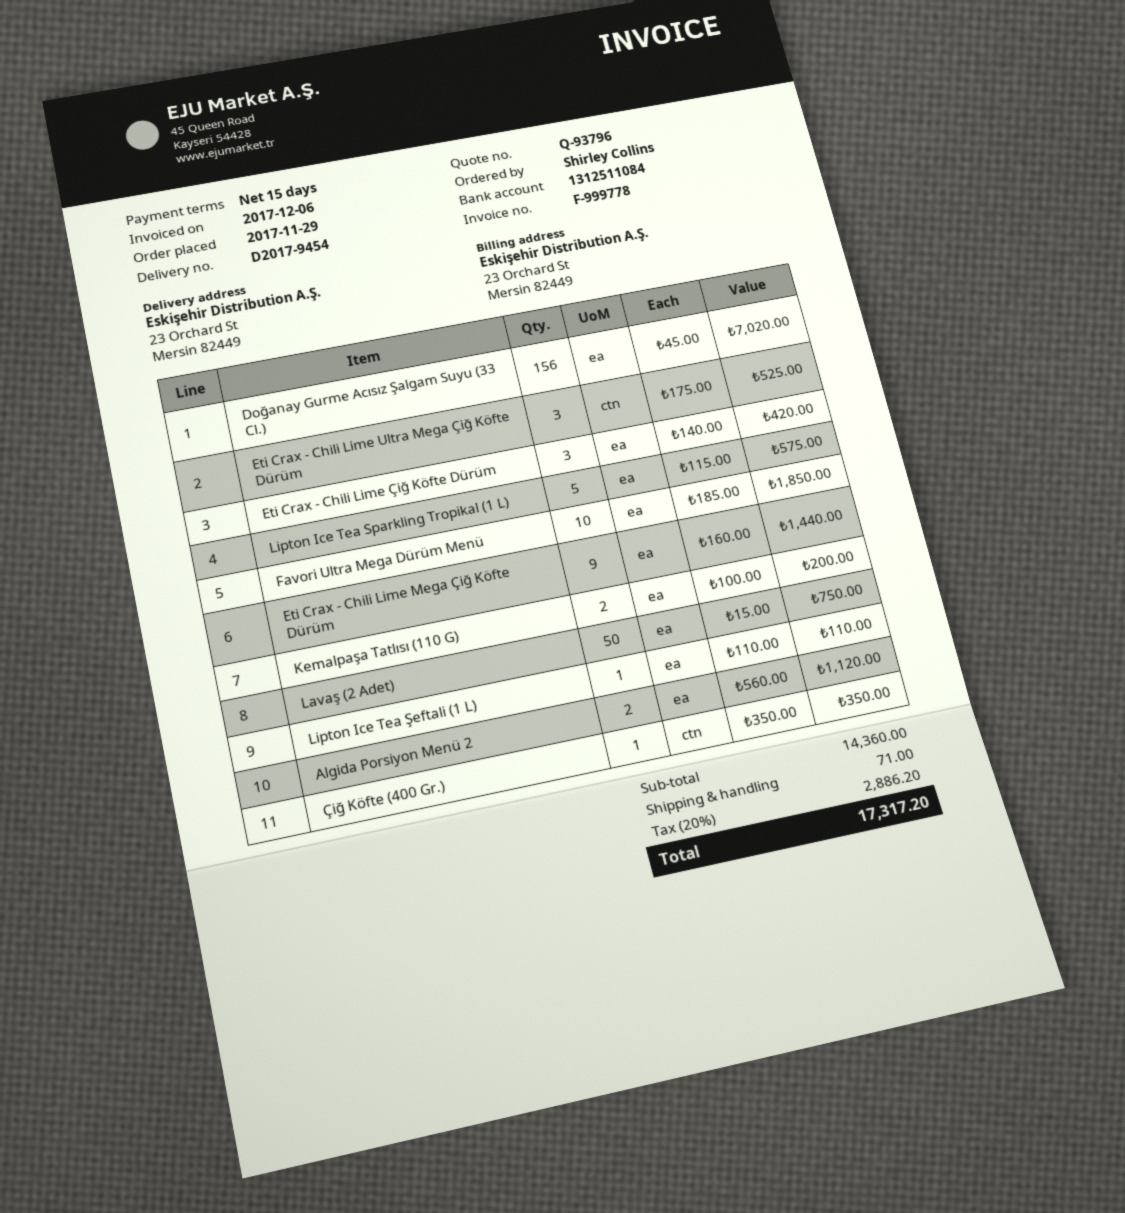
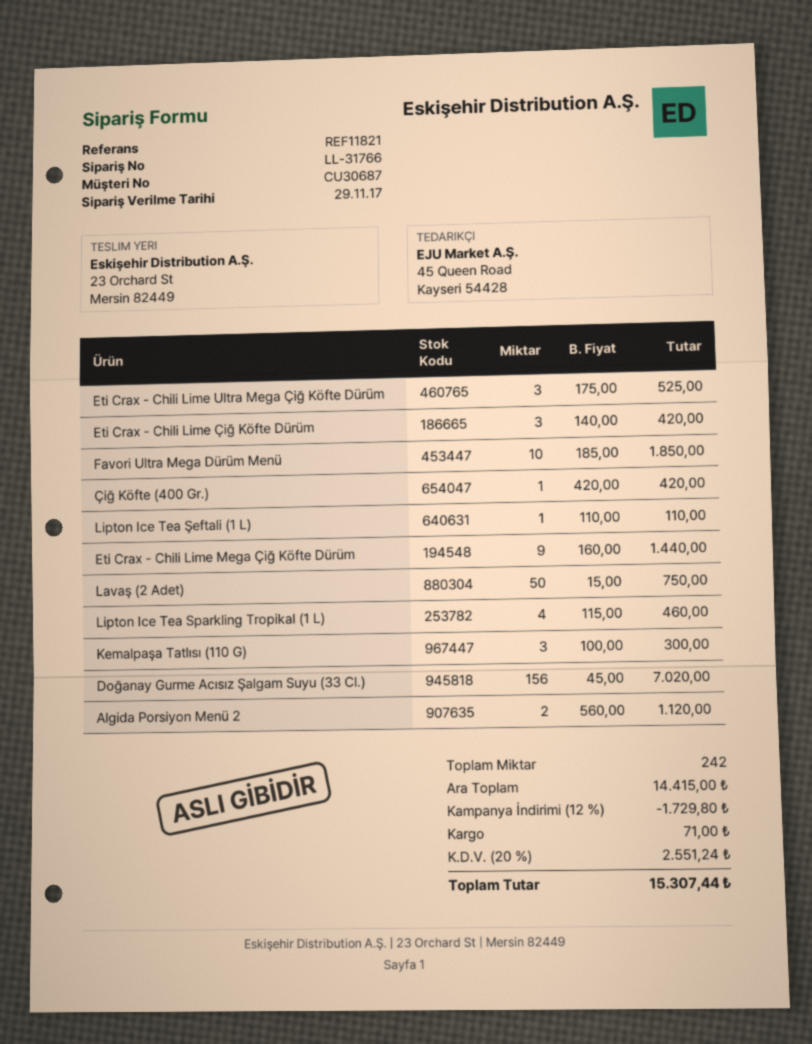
Lipton Ice Tea Sparkling Tropikal (1 L): 5 x 115.00 = 575.00 -> 4 x 115.00 = 460.00
Kemalpaşa Tatlısı (110 G): 2 x 100.00 = 200.00 -> 3 x 100.00 = 300.00
Çiğ Köfte (400 Gr.): 1 x 350.00 = 350.00 -> 1 x 420.00 = 420.00
subtotal: 14360.00 -> 14415.00
discount: none -> 12% = 1729.80
tax: 20% = 2886.20 -> 20% = 2551.24
total: 17317.20 -> 15307.44

